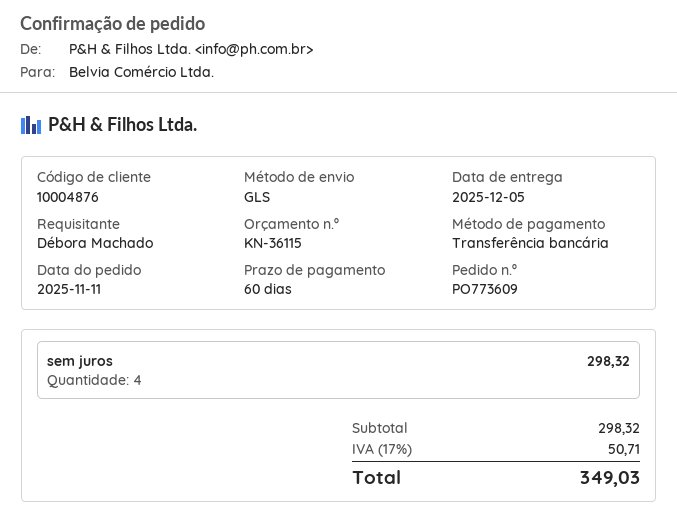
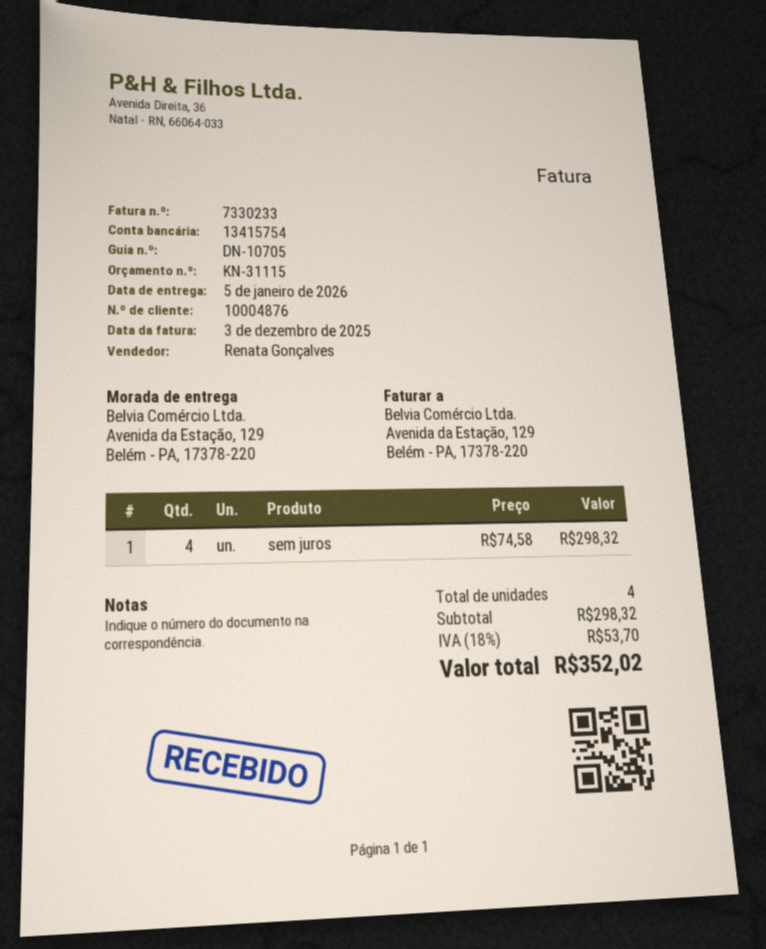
quote number: KN-36115 -> KN-31115
delivery date: 2025-12-05 -> 2026-01-05
tax: 17% = 50.71 -> 18% = 53.70
total: 349.03 -> 352.02

